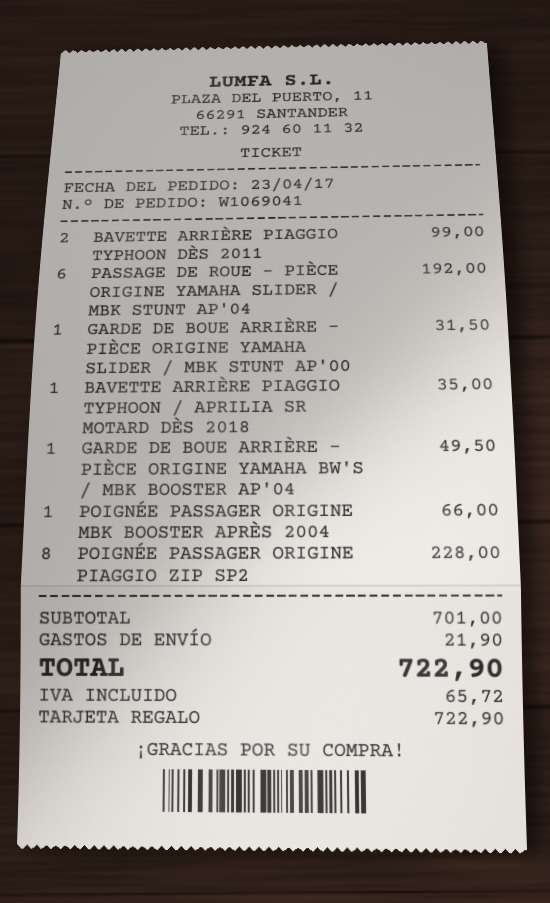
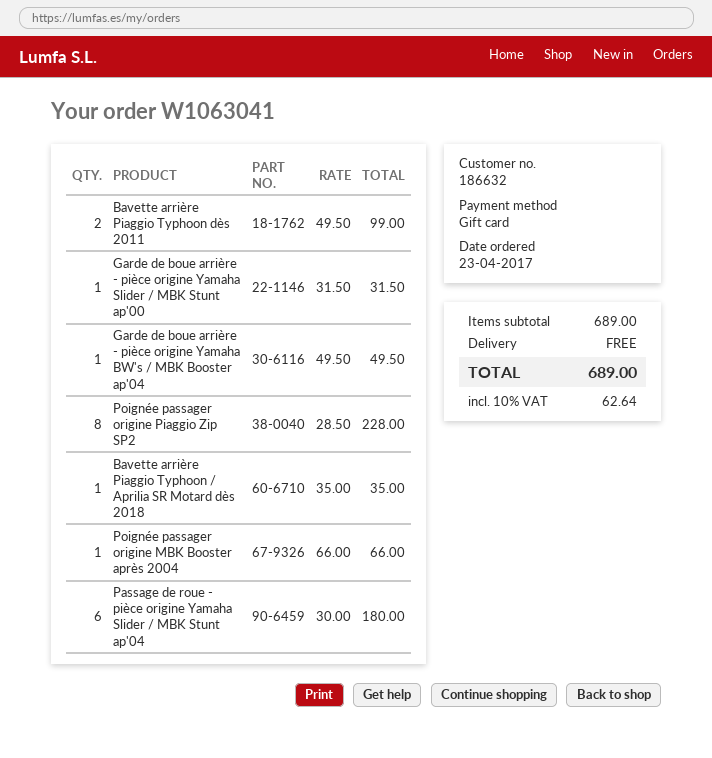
order number: W1069041 -> W1063041
PASSAGE DE ROUE - PIÈCE ORIGINE YAMAHA SLIDER / MBK STUNT AP'04: 6 for 192.00 -> 6 for 180.00
subtotal: 701.00 -> 689.00
shipping: 21.90 -> 0.00
tax: 65.72 -> 62.64
total: 722.90 -> 689.00

